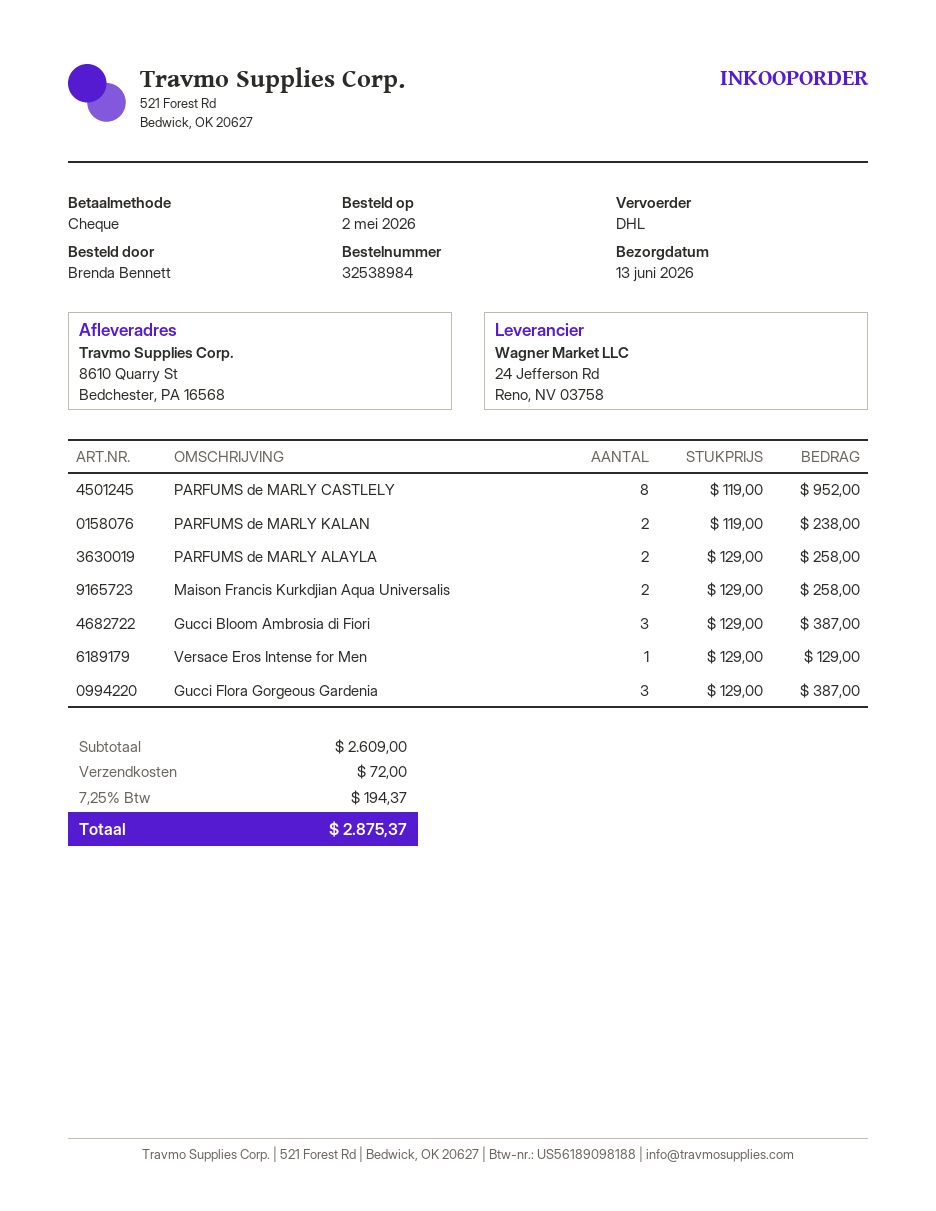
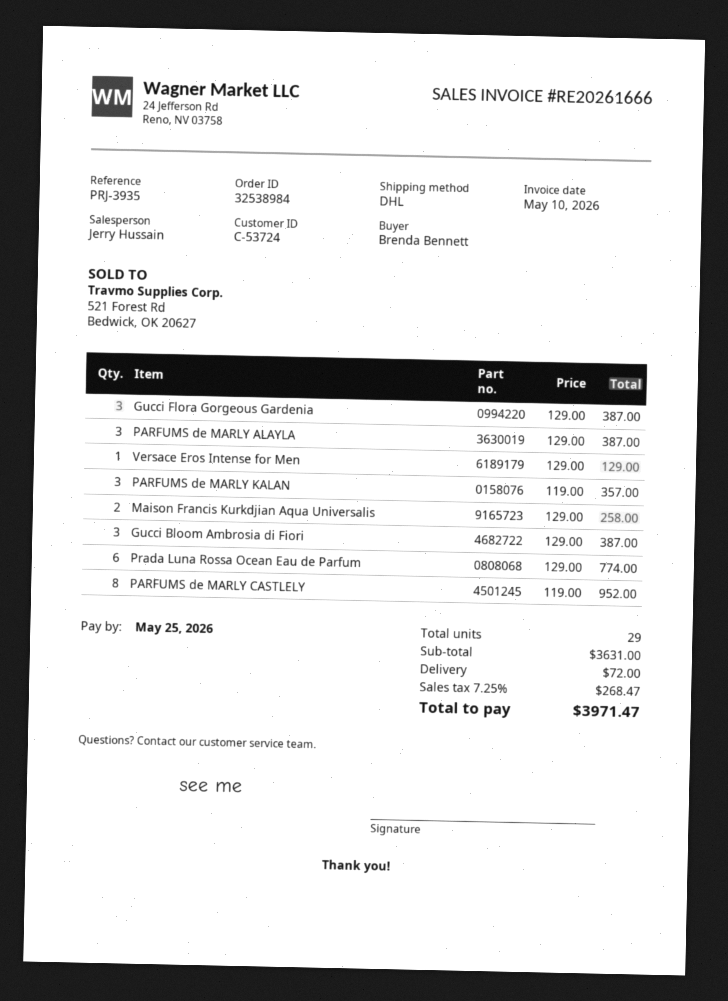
PARFUMS de MARLY KALAN: 2 x 119.00 = 238.00 -> 3 x 119.00 = 357.00
PARFUMS de MARLY ALAYLA: 2 x 129.00 = 258.00 -> 3 x 129.00 = 387.00
Prada Luna Rossa Ocean Eau de Parfum: none -> 6 x 129.00 = 774.00
subtotal: 2609.00 -> 3631.00
tax: 7.25% = 194.37 -> 7.25% = 268.47
total: 2875.37 -> 3971.47

